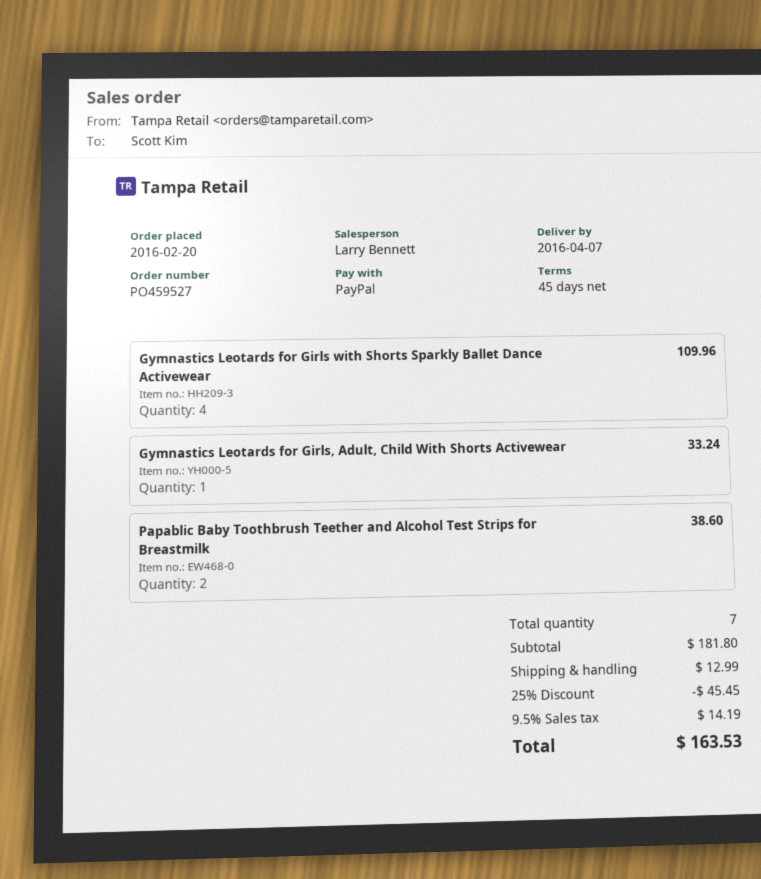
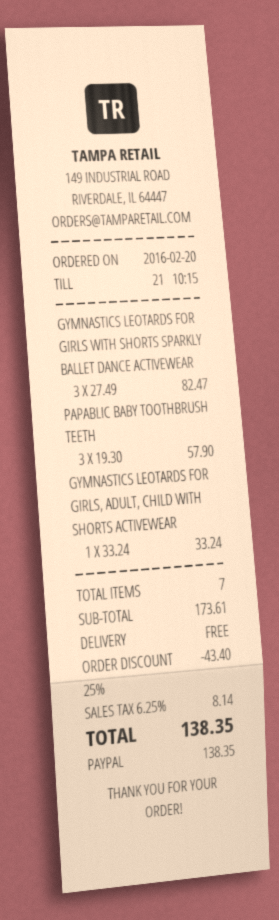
Gymnastics Leotards for Girls with Shorts Sparkly Ballet Dance Activewear: 4 for 109.96 -> 3 for 82.47
Papablic Baby Toothbrush Teether and Alcohol Test Strips for Breastmilk: 2 for 38.60 -> 3 for 57.90
subtotal: 181.80 -> 173.61
discount: 25% = 45.45 -> 25% = 43.40
shipping: 12.99 -> 0.00
tax: 9.5% = 14.19 -> 6.25% = 8.14
total: 163.53 -> 138.35

